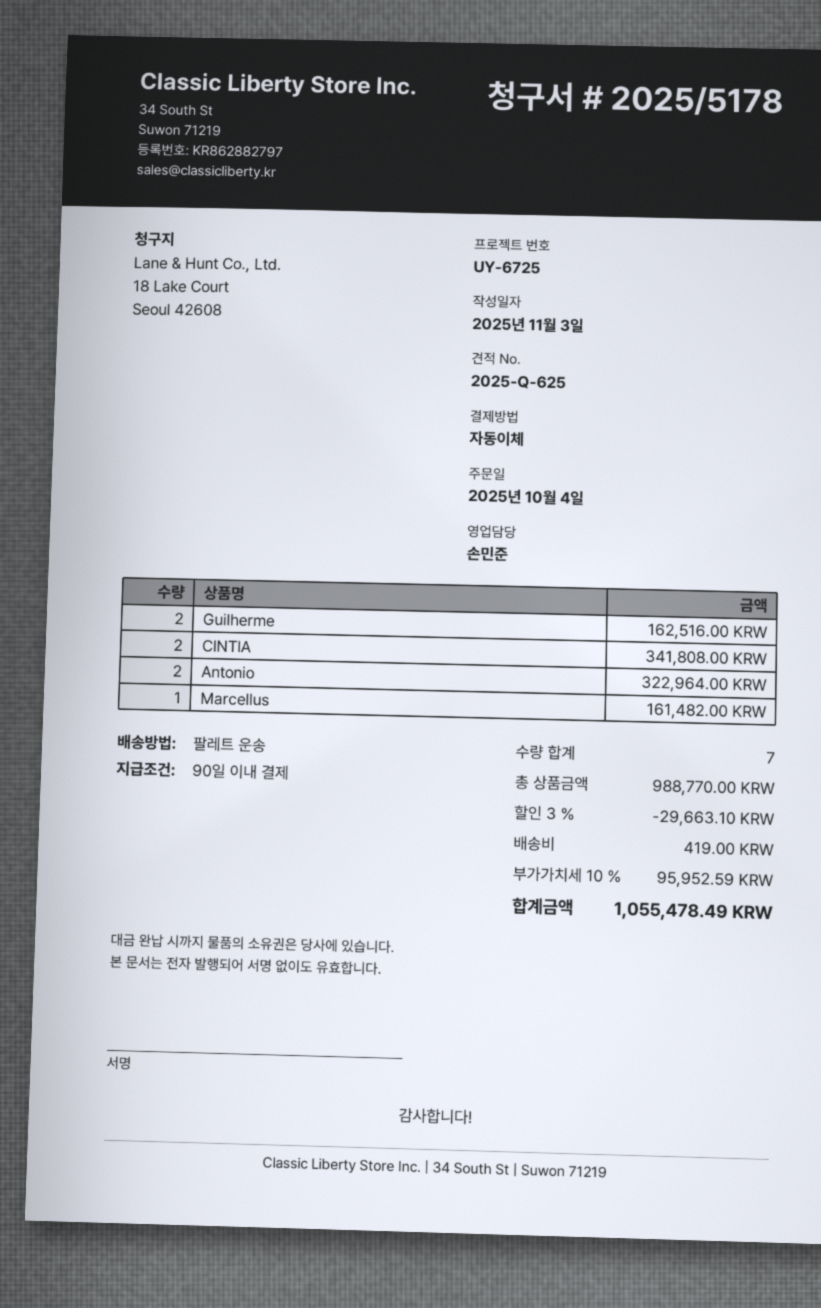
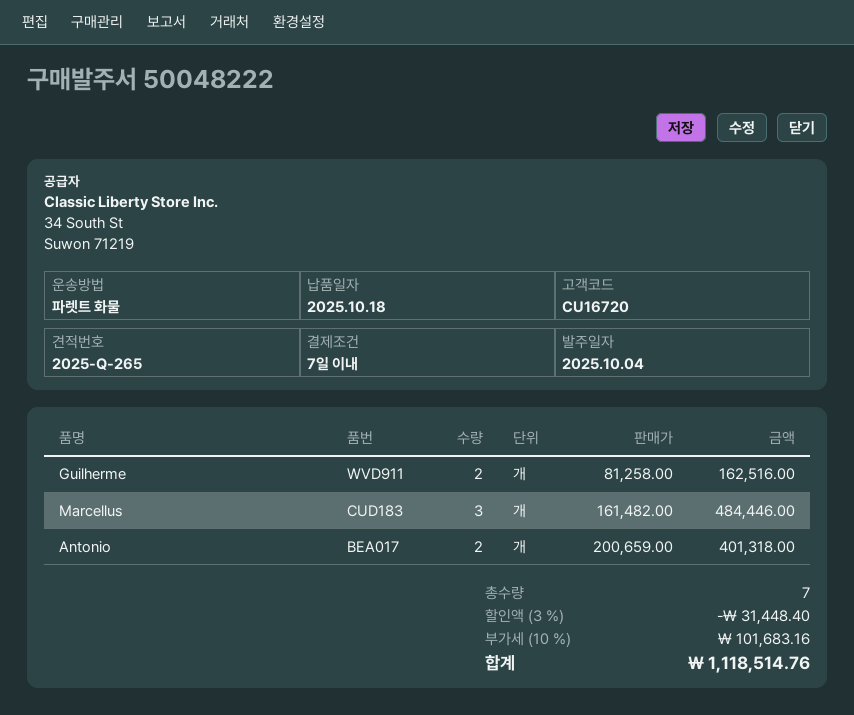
quote number: 2025-Q-625 -> 2025-Q-265
payment terms: 90 days -> 7 days
CINTIA: 2 for 341808.00 -> none
Antonio: 2 for 322964.00 -> 2 for 401318.00
Marcellus: 1 for 161482.00 -> 3 for 484446.00
discount: 3% = 29663.10 -> 3% = 31448.40
shipping: 419.00 -> none
tax: 10% = 95952.59 -> 10% = 101683.16
total: 1055478.49 -> 1118514.76

